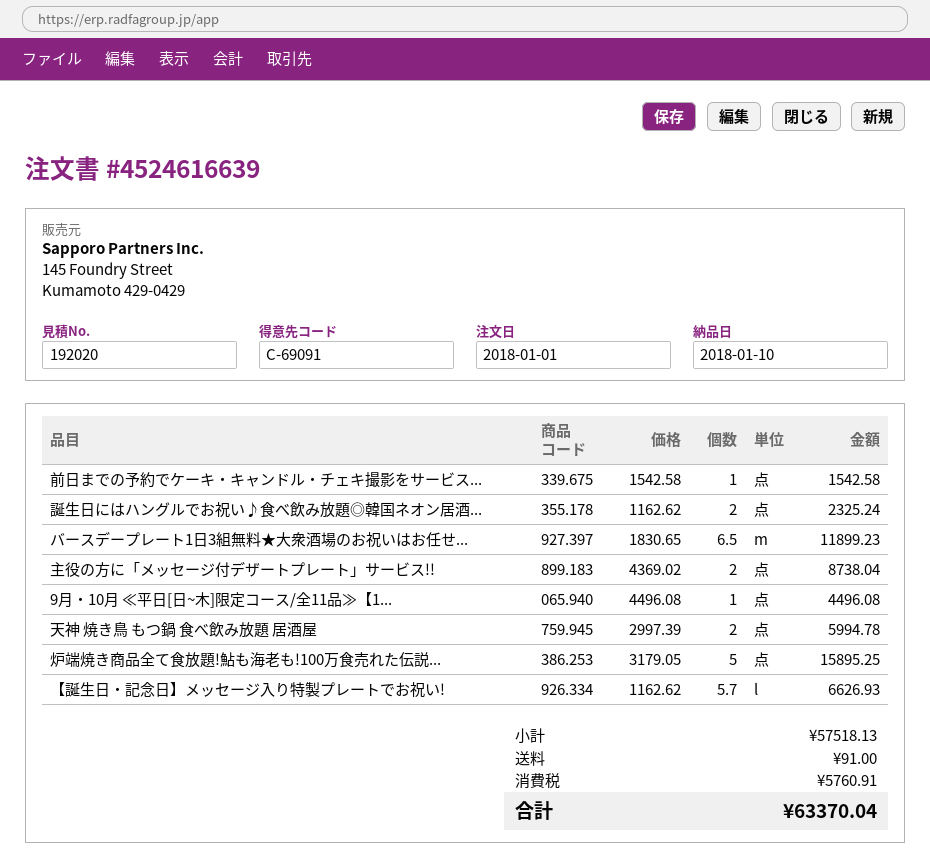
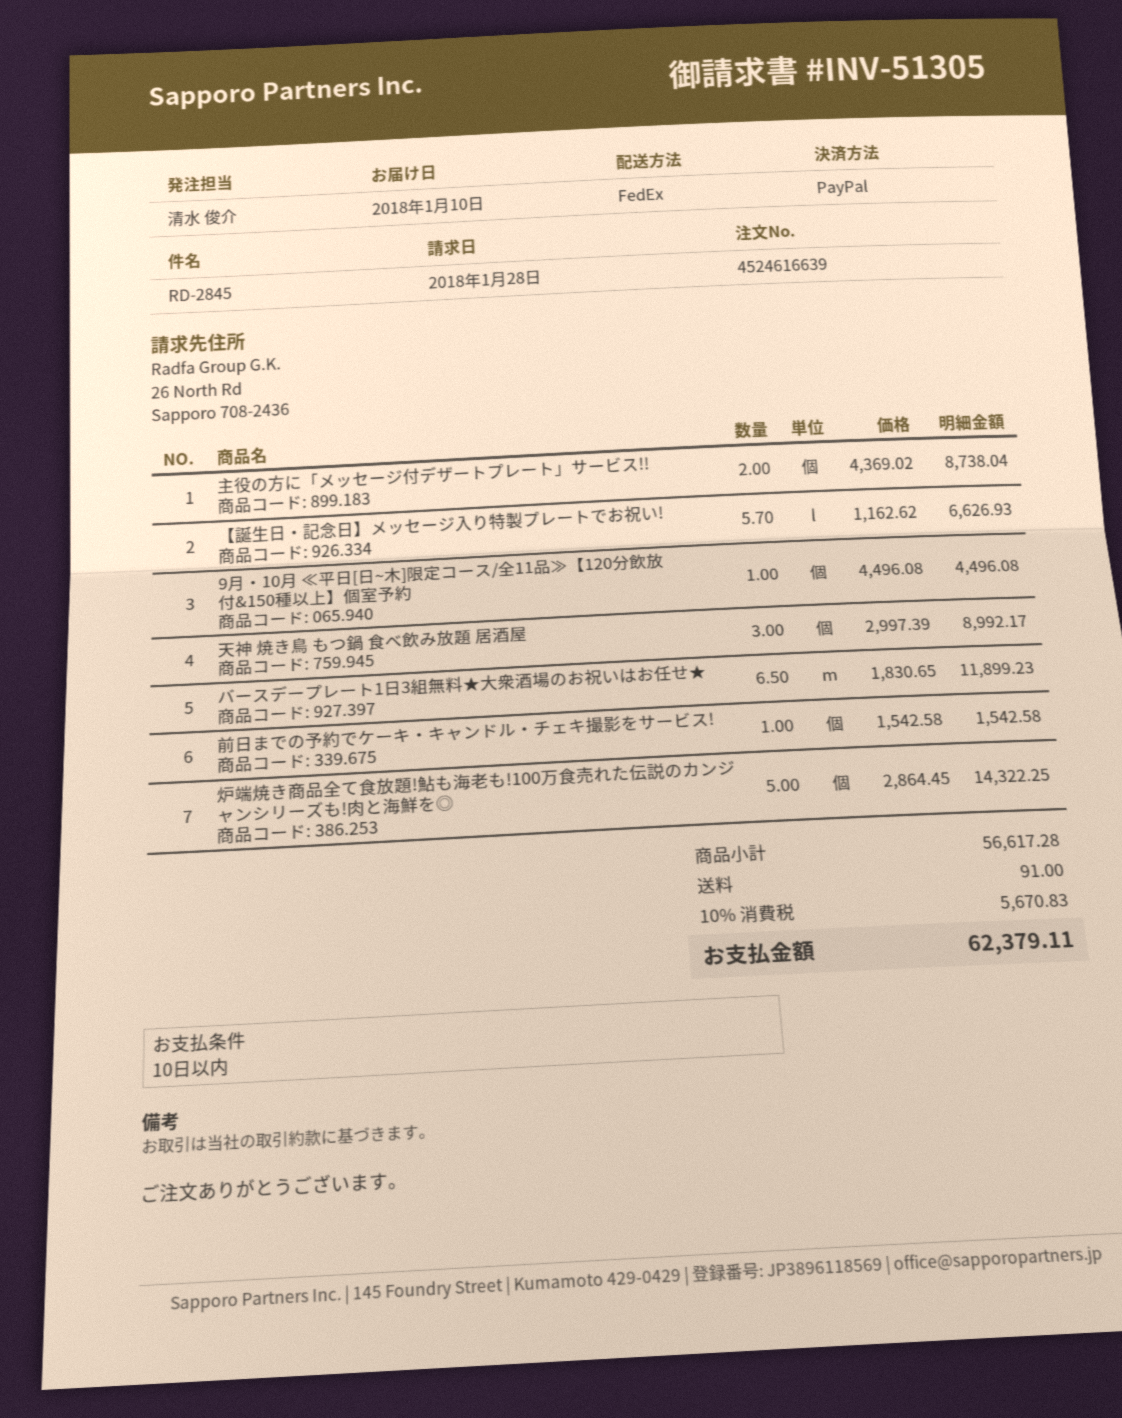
誕生日にはハングルでお祝い♪食べ飲み放題◎韓国ネオン居酒...: 2 x 1162.62 = 2325.24 -> none
天神 焼き鳥 もつ鍋 食べ飲み放題 居酒屋: 2 x 2997.39 = 5994.78 -> 3 x 2997.39 = 8992.17
炉端焼き商品全て食放題!鮎も海老も!100万食売れた伝説...: 5 x 3179.05 = 15895.25 -> 5 x 2864.45 = 14322.25
subtotal: 57518.13 -> 56617.28
tax: 5760.91 -> 5670.83
total: 63370.04 -> 62379.11

